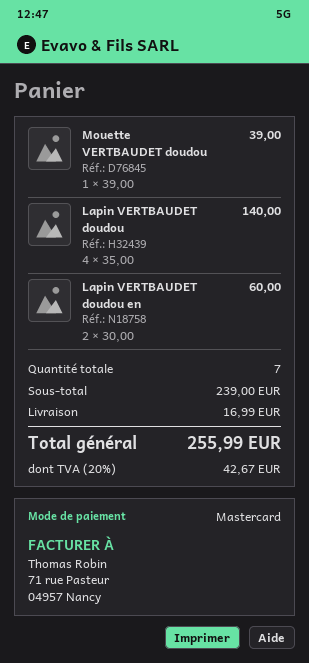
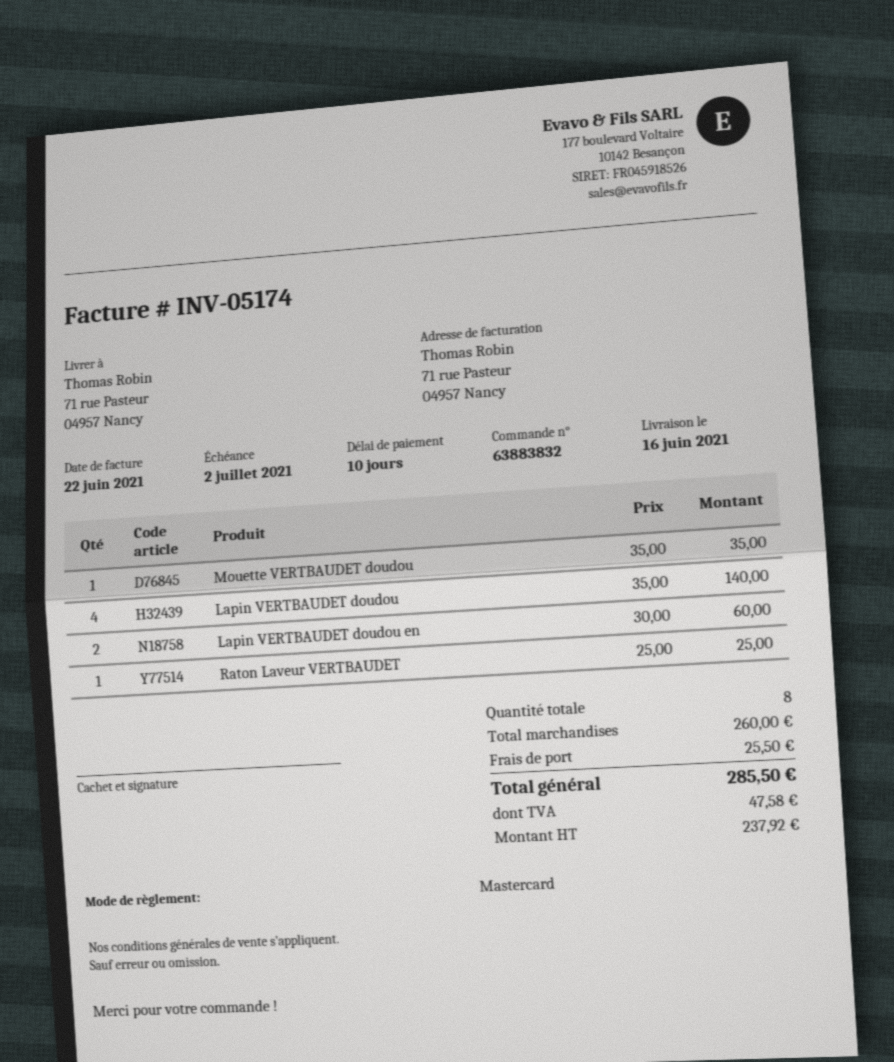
Mouette VERTBAUDET doudou: 1 x 39.00 = 39.00 -> 1 x 35.00 = 35.00
Raton Laveur VERTBAUDET: none -> 1 x 25.00 = 25.00
total quantity: 7 -> 8
subtotal: 239.00 -> 260.00
shipping: 16.99 -> 25.50
tax: 42.67 -> 47.58
total: 255.99 -> 285.50

